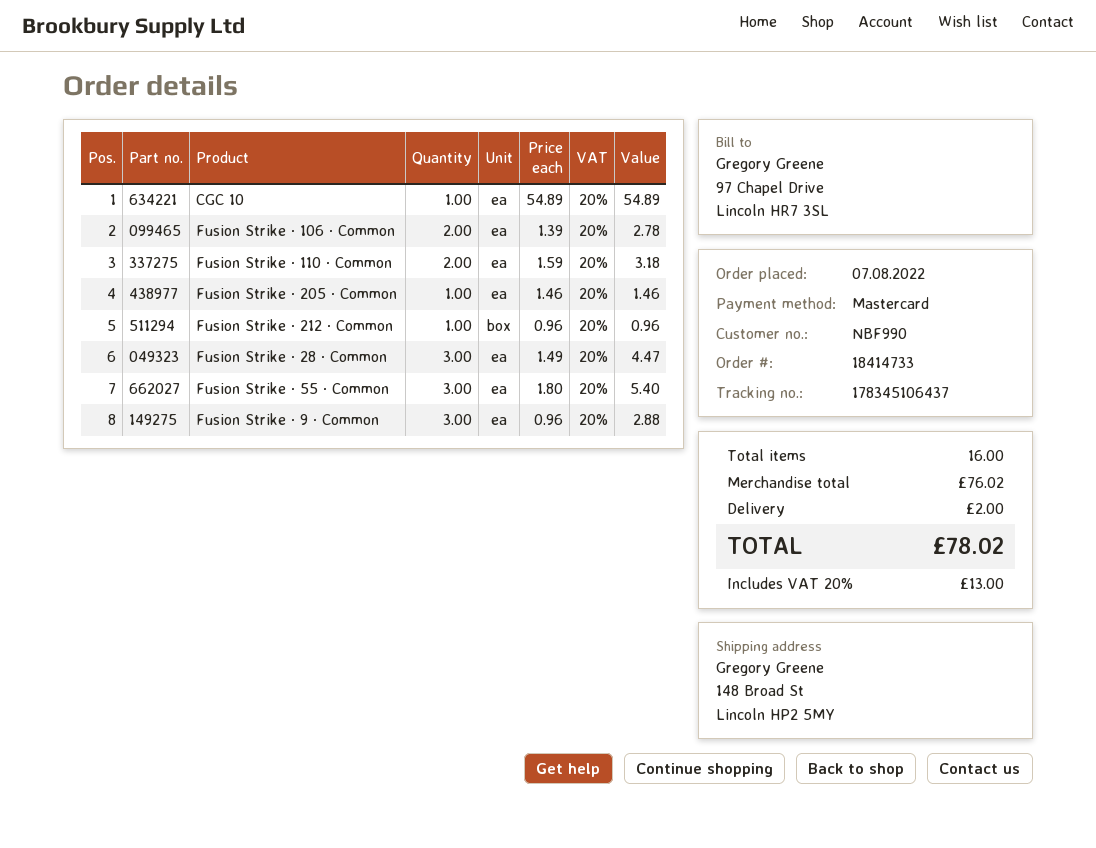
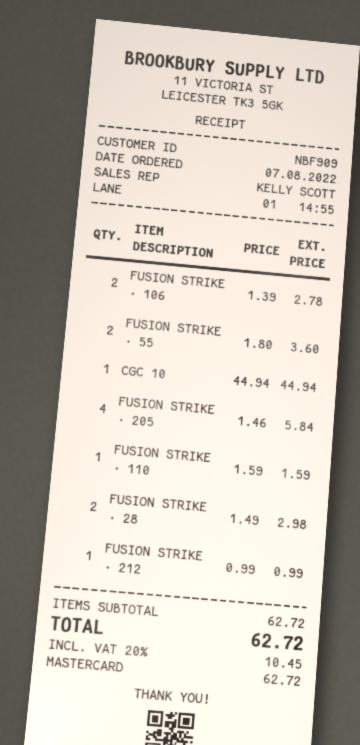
customer number: NBF990 -> NBF909
CGC 10: 1 x 54.89 = 54.89 -> 1 x 44.94 = 44.94
Fusion Strike · 110 · Common: 2 x 1.59 = 3.18 -> 1 x 1.59 = 1.59
Fusion Strike · 205 · Common: 1 x 1.46 = 1.46 -> 4 x 1.46 = 5.84
Fusion Strike · 212 · Common: 1 x 0.96 = 0.96 -> 1 x 0.99 = 0.99
Fusion Strike · 28 · Common: 3 x 1.49 = 4.47 -> 2 x 1.49 = 2.98
Fusion Strike · 55 · Common: 3 x 1.80 = 5.40 -> 2 x 1.80 = 3.60
Fusion Strike · 9 · Common: 3 x 0.96 = 2.88 -> none
subtotal: 76.02 -> 62.72
shipping: 2.00 -> none
tax: 20% = 13.00 -> 20% = 10.45
total: 78.02 -> 62.72

